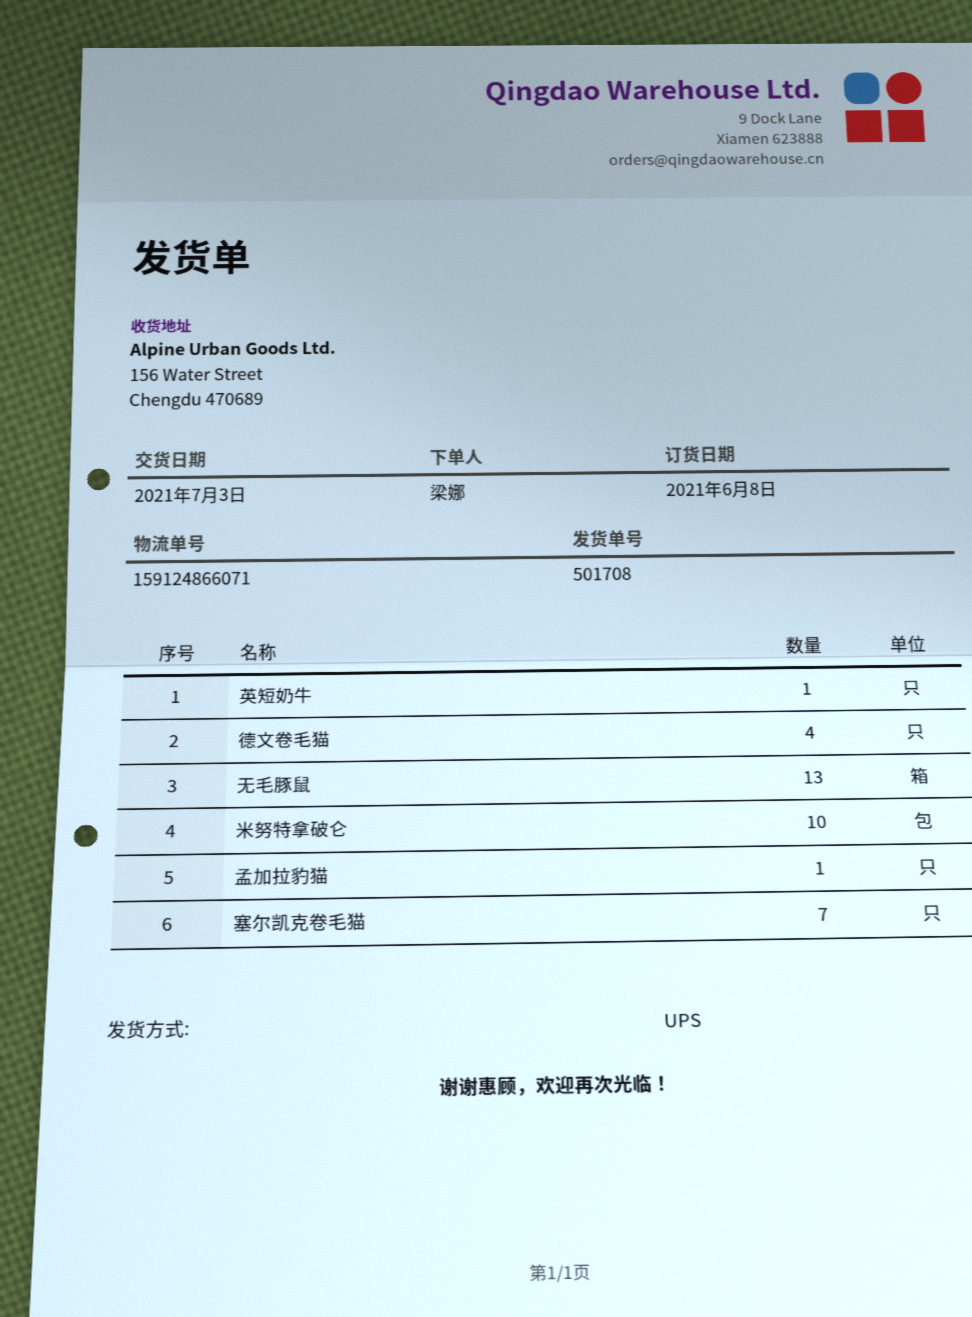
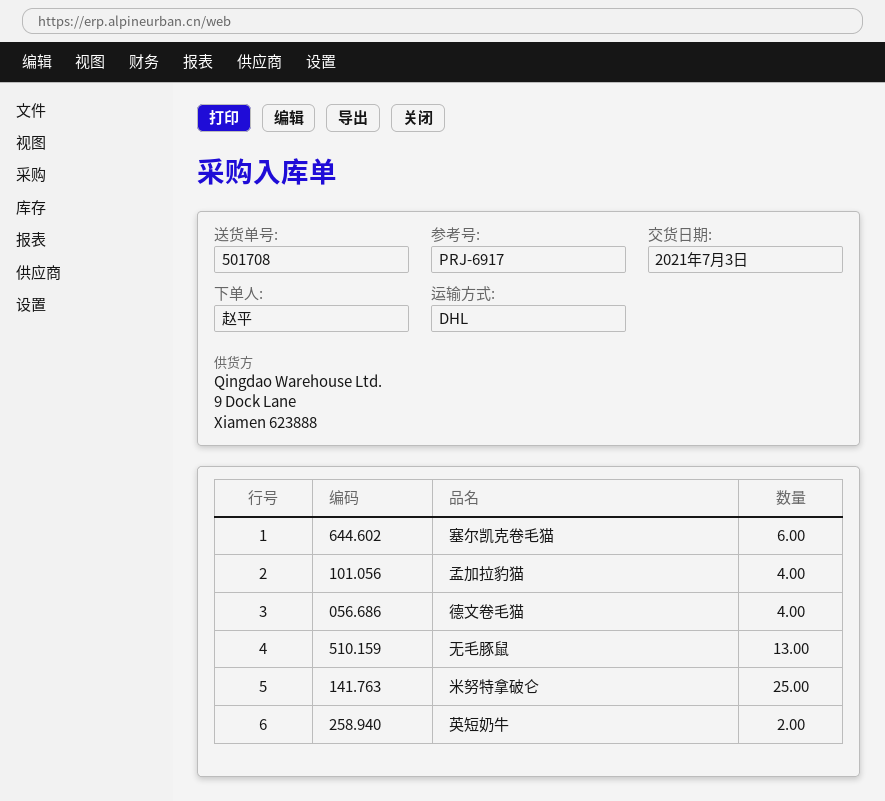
ordered by: 梁娜 -> 赵平
shipping method: UPS -> DHL
英短奶牛: 1 -> 2
米努特拿破仑: 10 -> 25
孟加拉豹猫: 1 -> 4
塞尔凯克卷毛猫: 7 -> 6

